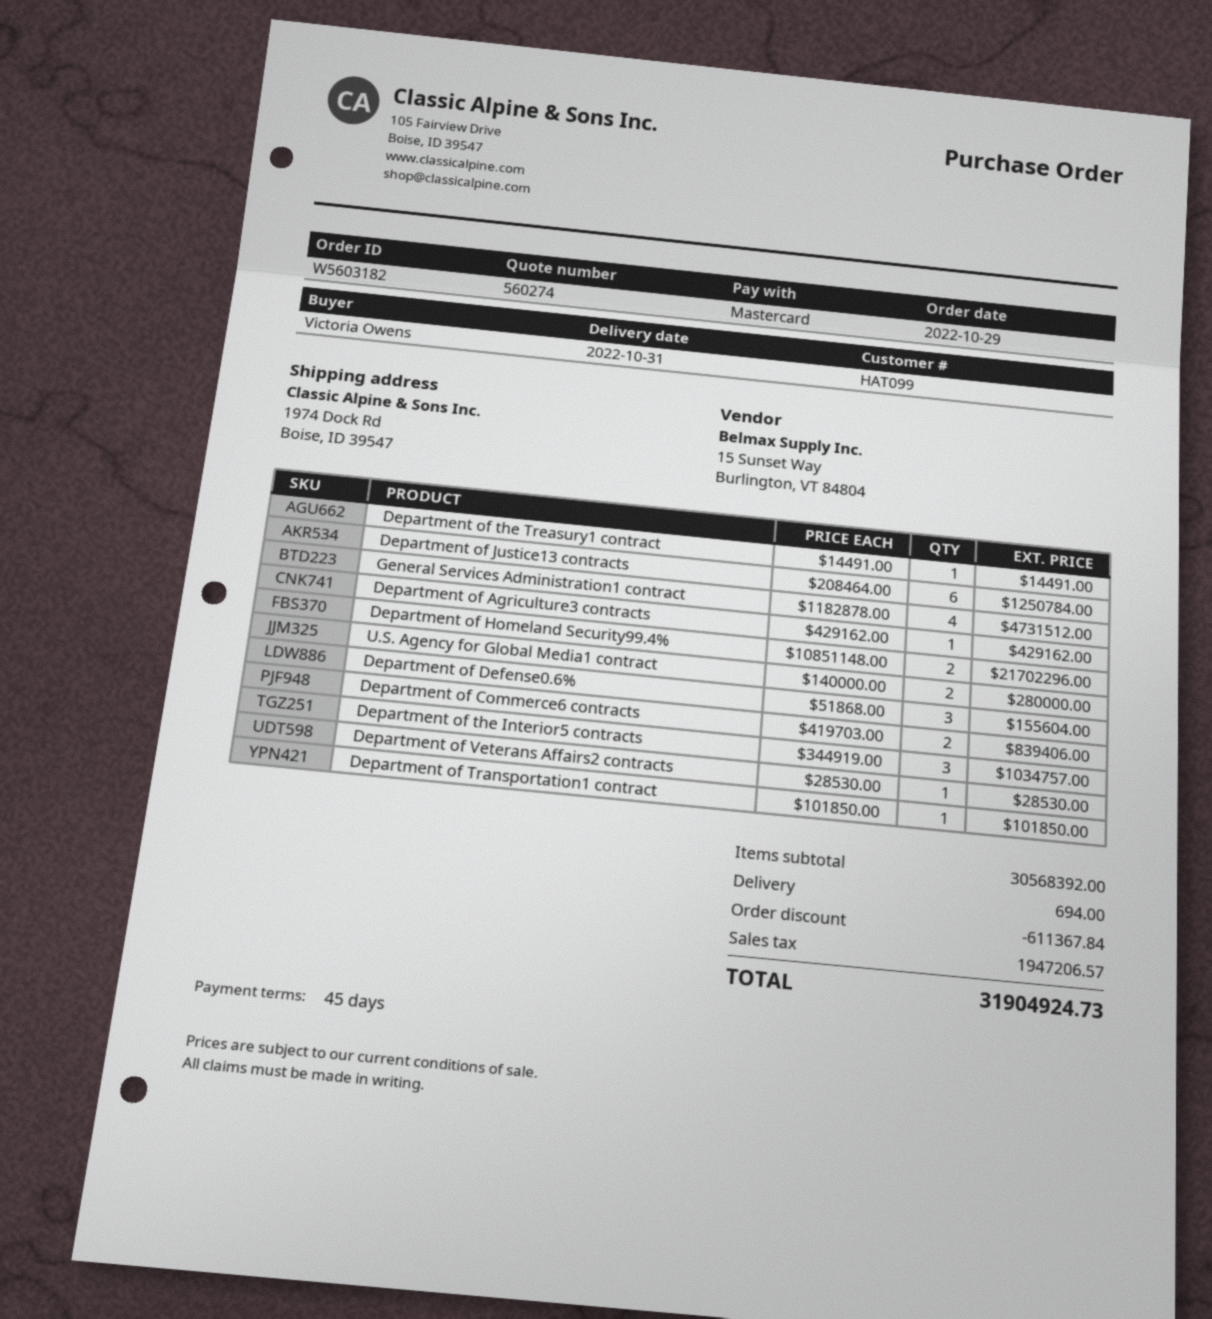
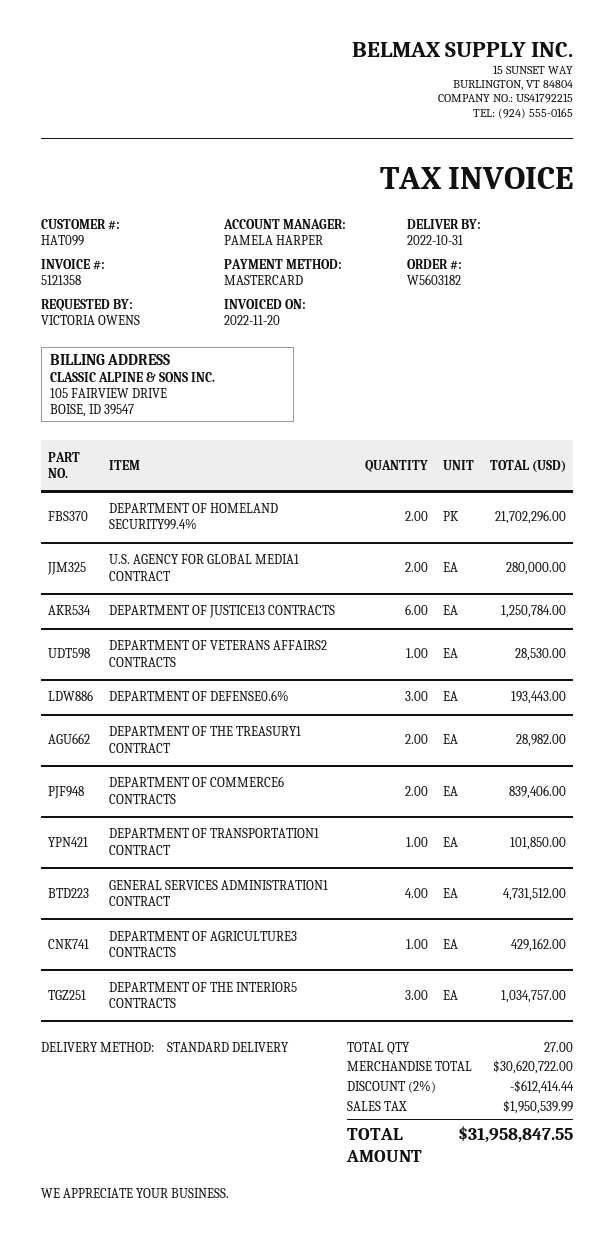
Department of the Treasury1 contract: 1 for 14491.00 -> 2 for 28982.00
Department of Defense0.6%: 3 for 155604.00 -> 3 for 193443.00
subtotal: 30568392.00 -> 30620722.00
discount: 611367.84 -> 612414.44
shipping: 694.00 -> none
tax: 1947206.57 -> 1950539.99
total: 31904924.73 -> 31958847.55

